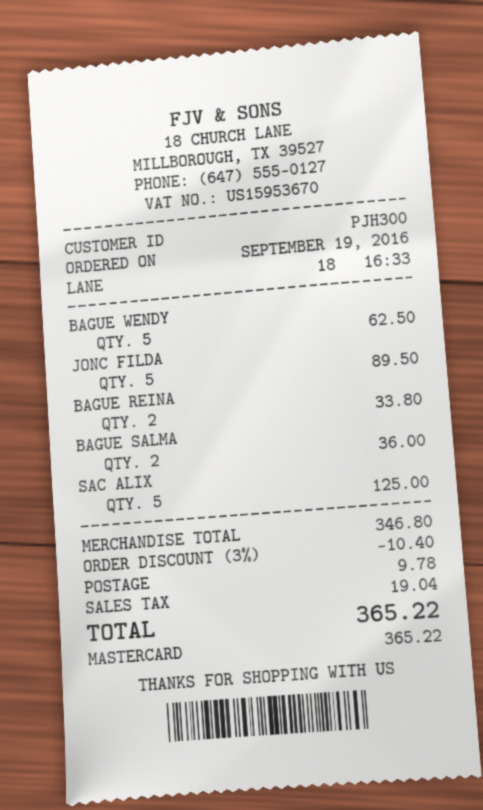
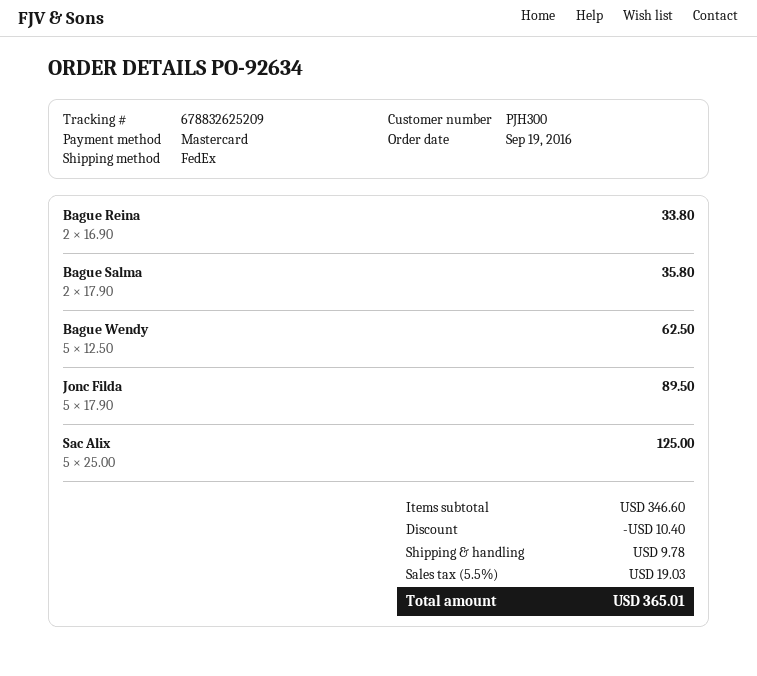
BAGUE SALMA: 2 for 36.00 -> 2 for 35.80
subtotal: 346.80 -> 346.60
tax: 19.04 -> 19.03
total: 365.22 -> 365.01

